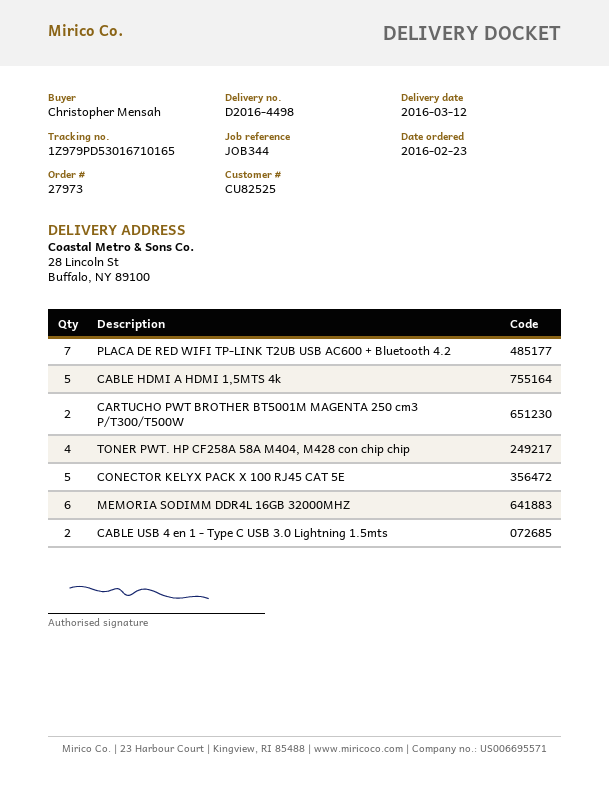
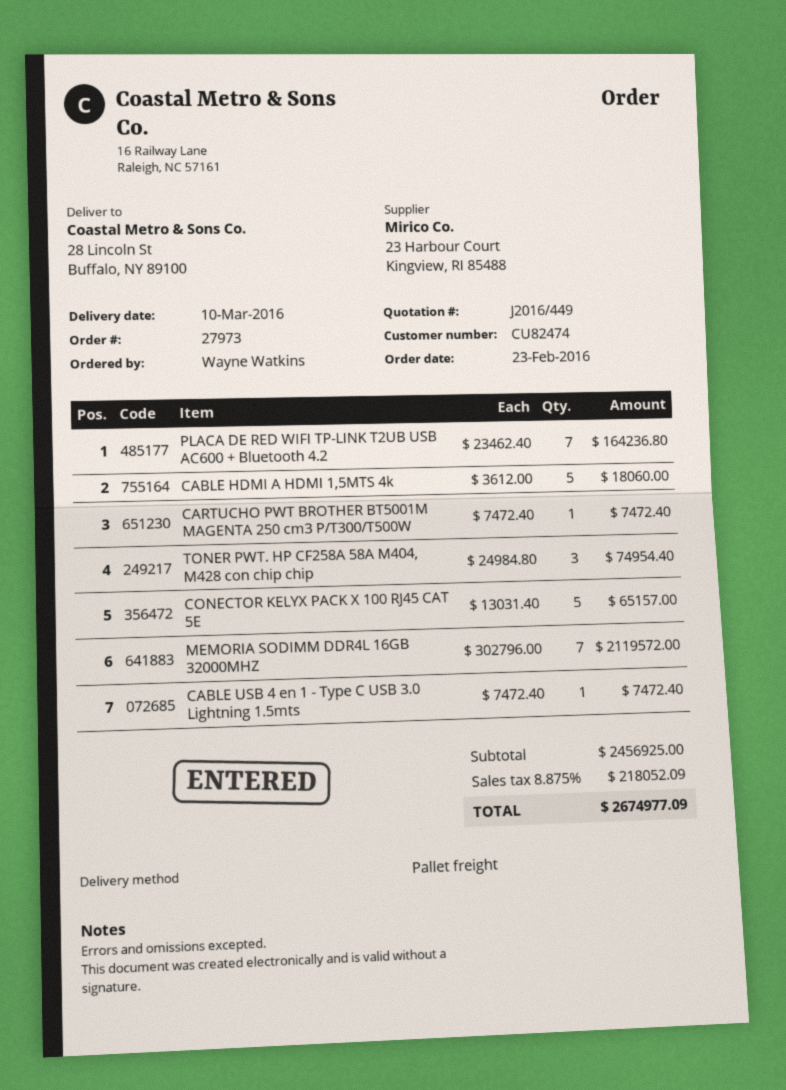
delivery date: 2016-03-12 -> 2016-03-10
customer number: CU82525 -> CU82474
ordered by: Christopher Mensah -> Wayne Watkins
CARTUCHO PWT BROTHER BT5001M MAGENTA 250 cm3 P/T300/T500W: 2 -> 1
TONER PWT. HP CF258A 58A M404, M428 con chip chip: 4 -> 3
MEMORIA SODIMM DDR4L 16GB 32000MHZ: 6 -> 7
CABLE USB 4 en 1 - Type C USB 3.0 Lightning 1.5mts: 2 -> 1

